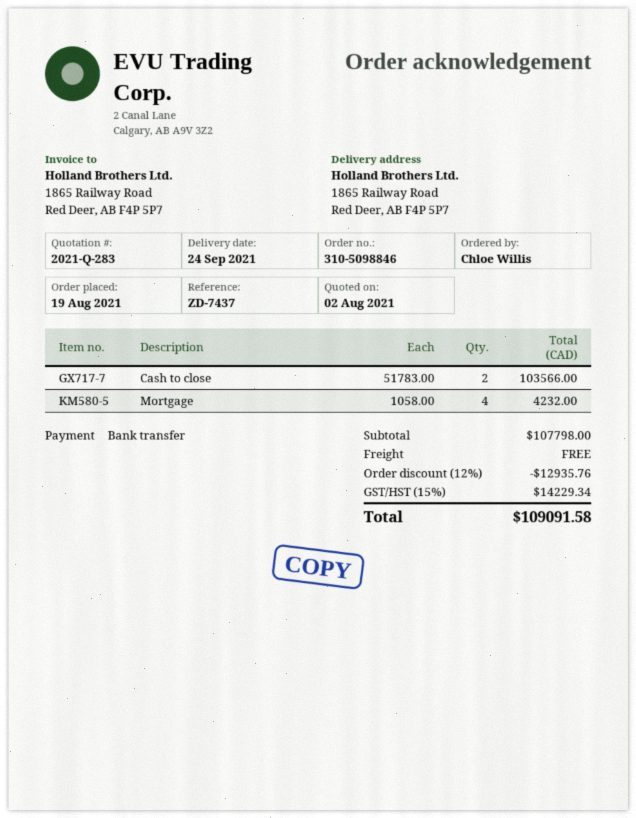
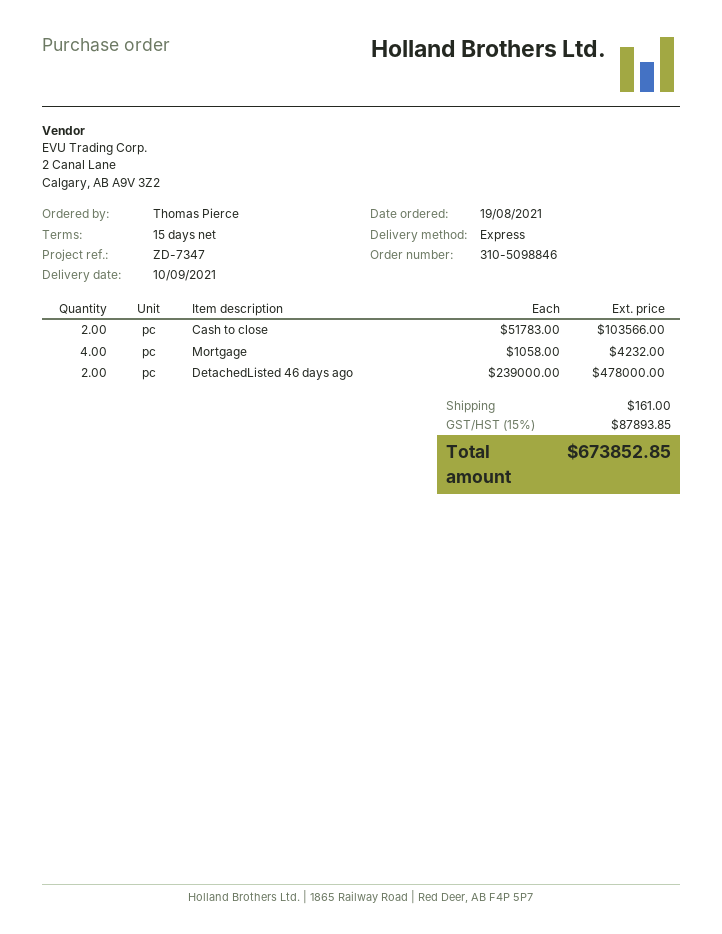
delivery date: 2021-09-24 -> 2021-09-10
reference: ZD-7437 -> ZD-7347
ordered by: Chloe Willis -> Thomas Pierce
DetachedListed 46 days ago: none -> 2 x 239000.00 = 478000.00
discount: 12% = 12935.76 -> none
shipping: 0.00 -> 161.00
tax: 15% = 14229.34 -> 15% = 87893.85
total: 109091.58 -> 673852.85

